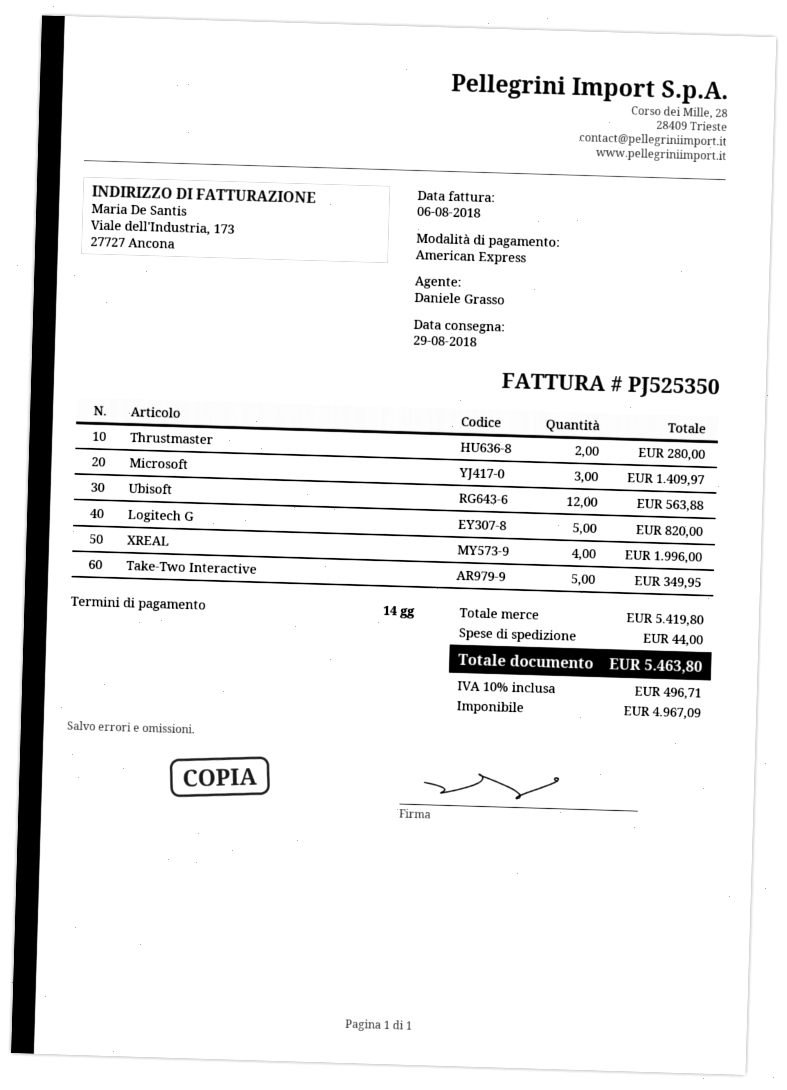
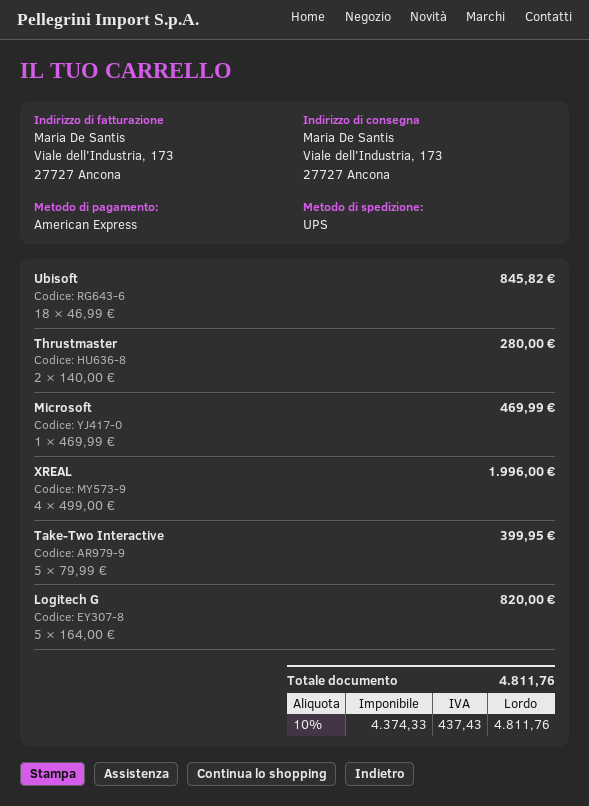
Microsoft: 3 for 1409.97 -> 1 for 469.99
Ubisoft: 12 for 563.88 -> 18 for 845.82
Take-Two Interactive: 5 for 349.95 -> 5 for 399.95
shipping: 44.00 -> none
net: 4967.09 -> 4374.33
tax: 10% = 496.71 -> 10% = 437.43
total: 5463.80 -> 4811.76

